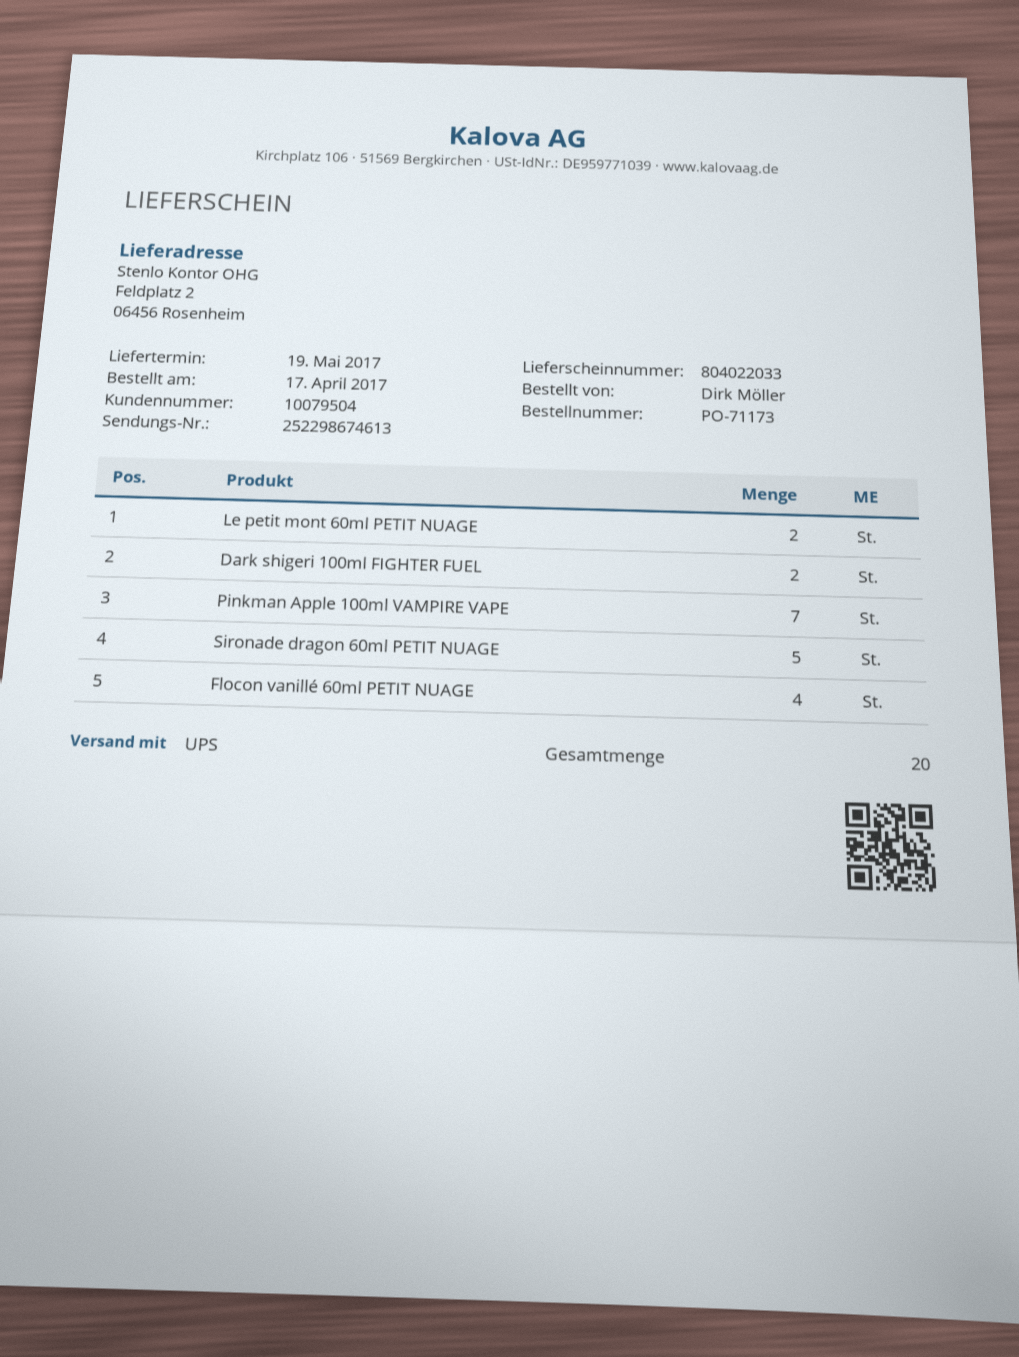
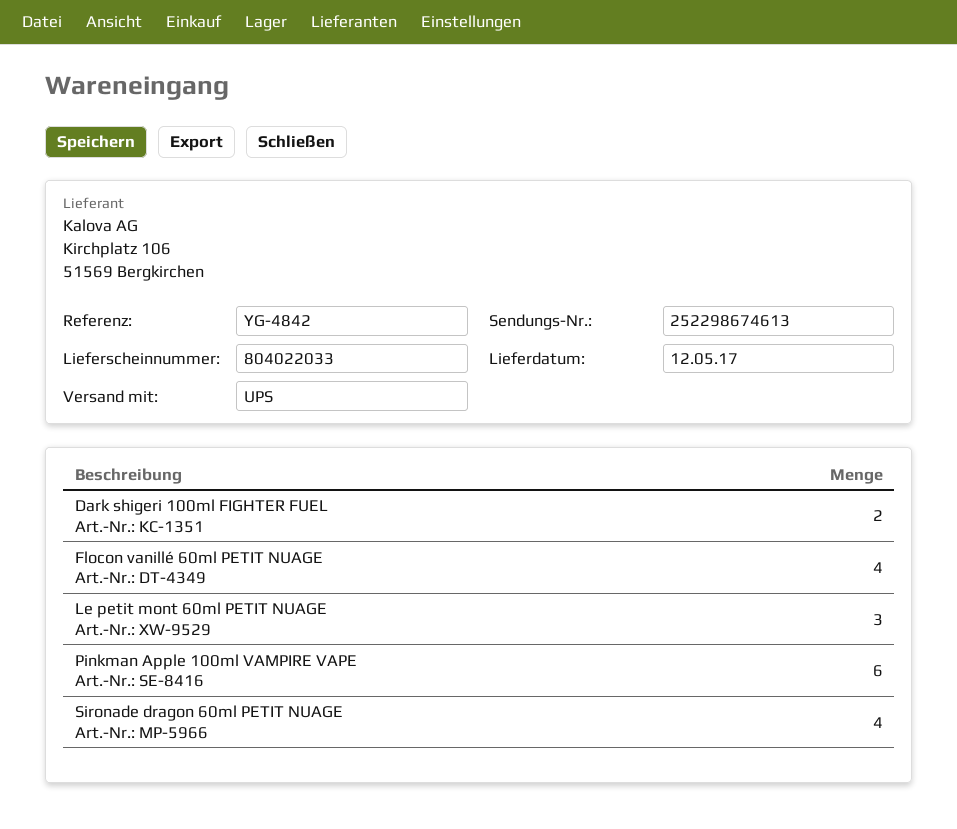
delivery date: 2017-05-19 -> 2017-05-12
Le petit mont 60ml PETIT NUAGE: 2 -> 3
Pinkman Apple 100ml VAMPIRE VAPE: 7 -> 6
Sironade dragon 60ml PETIT NUAGE: 5 -> 4

